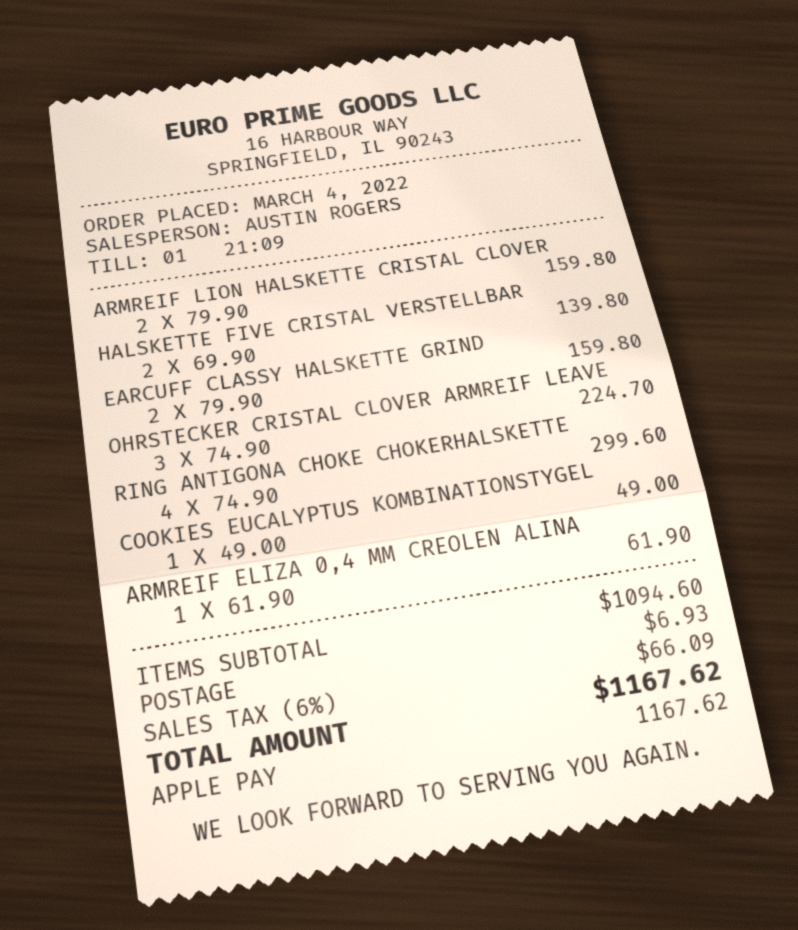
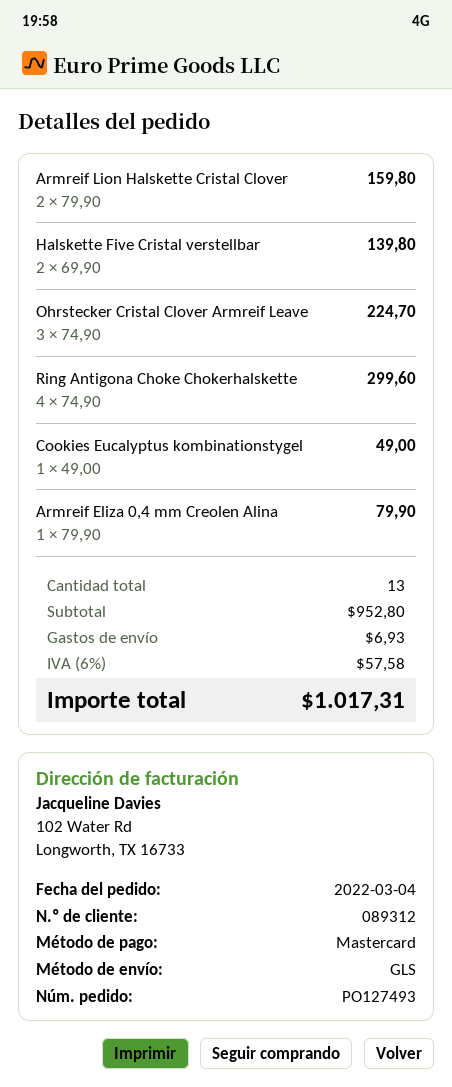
payment method: Apple Pay -> Mastercard
EARCUFF CLASSY HALSKETTE GRIND: 2 x 79.90 = 159.80 -> none
ARMREIF ELIZA 0,4 MM CREOLEN ALINA: 1 x 61.90 = 61.90 -> 1 x 79.90 = 79.90
subtotal: 1094.60 -> 952.80
tax: 6% = 66.09 -> 6% = 57.58
total: 1167.62 -> 1017.31

